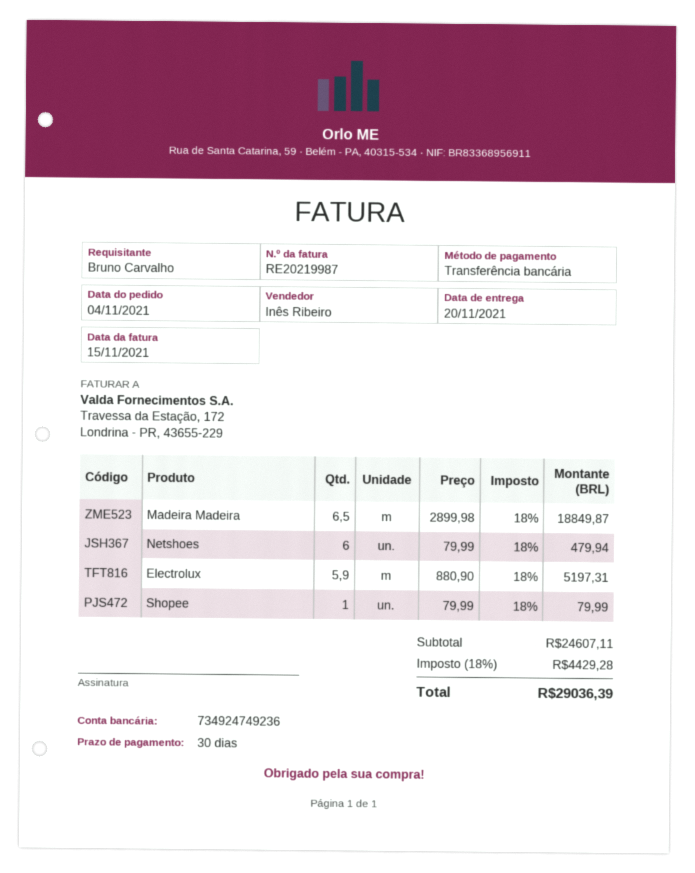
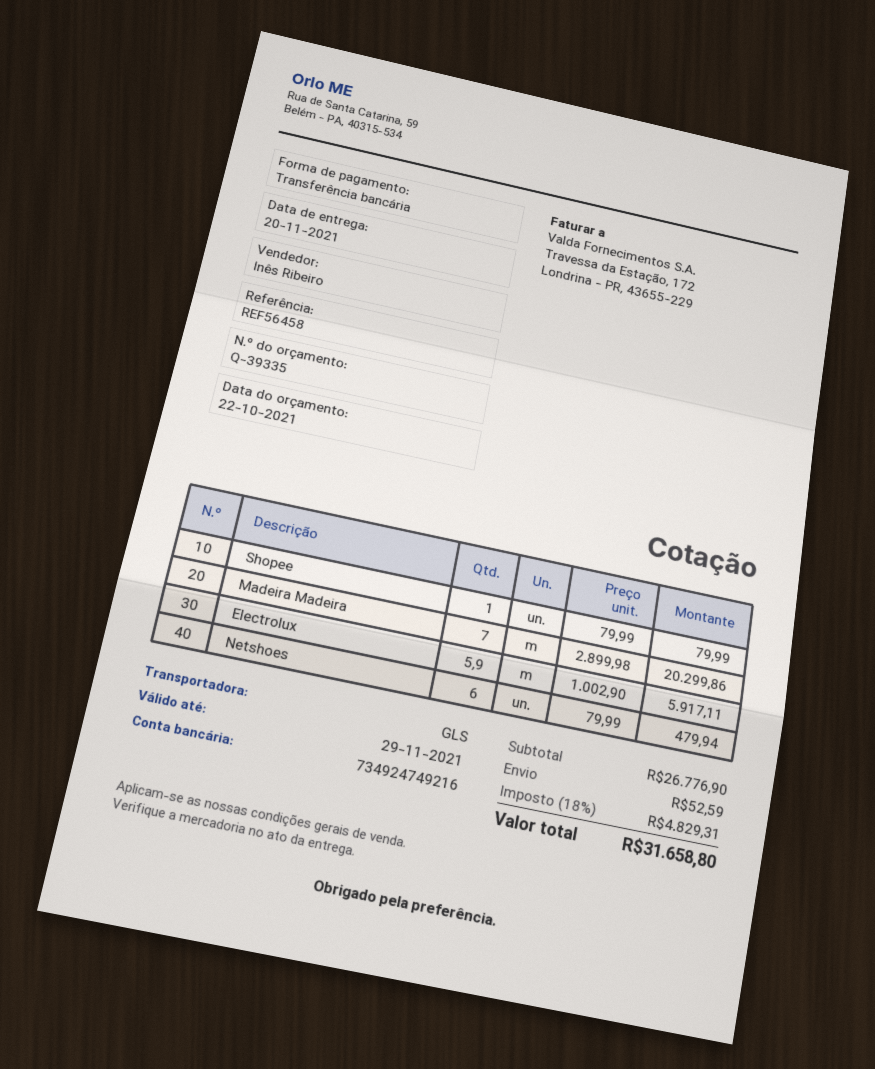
bank account: 734924749236 -> 734924749216
Madeira Madeira: 6.5 x 2899.98 = 18849.87 -> 7 x 2899.98 = 20299.86
Electrolux: 5.9 x 880.90 = 5197.31 -> 5.9 x 1002.90 = 5917.11
subtotal: 24607.11 -> 26776.90
shipping: none -> 52.59
tax: 18% = 4429.28 -> 18% = 4829.31
total: 29036.39 -> 31658.80

